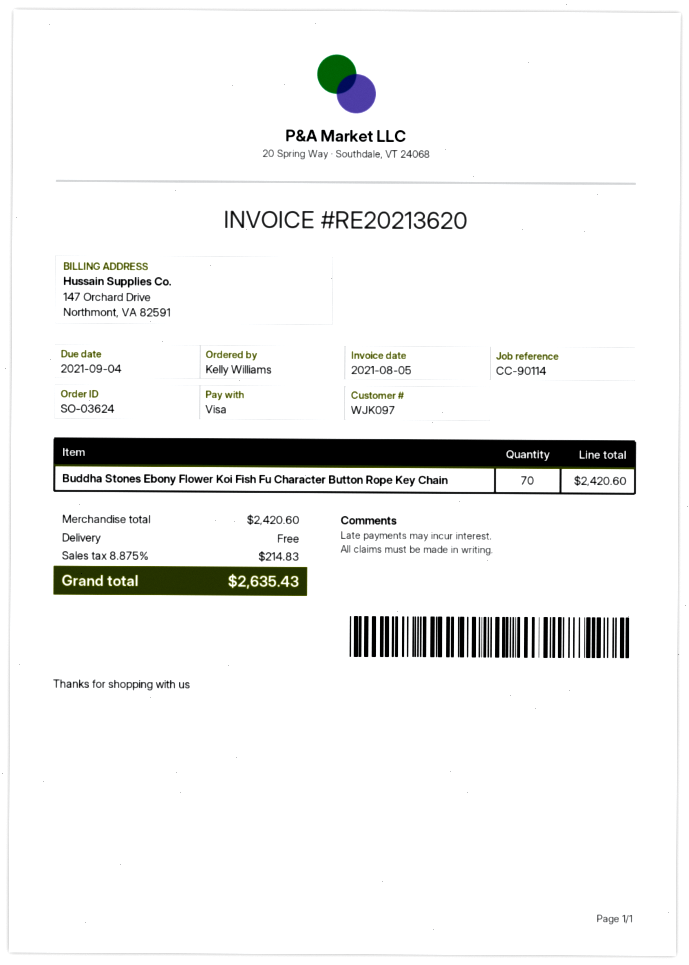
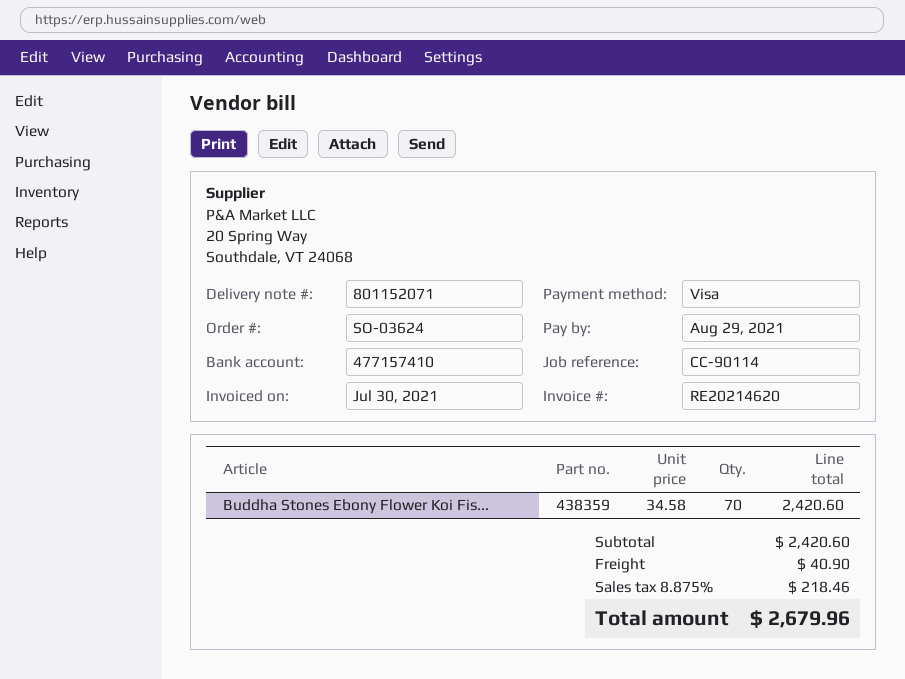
invoice number: RE20213620 -> RE20214620
invoice date: 2021-08-05 -> 2021-07-30
due date: 2021-09-04 -> 2021-08-29
shipping: 0.00 -> 40.90
tax: 8.875% = 214.83 -> 8.875% = 218.46
total: 2635.43 -> 2679.96

